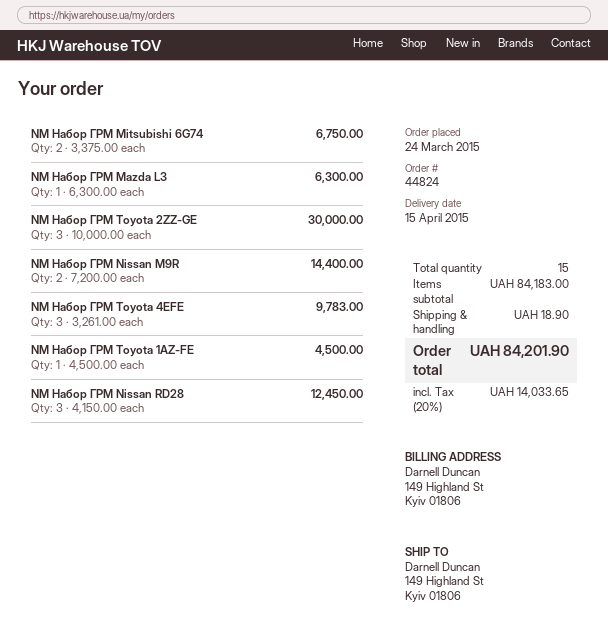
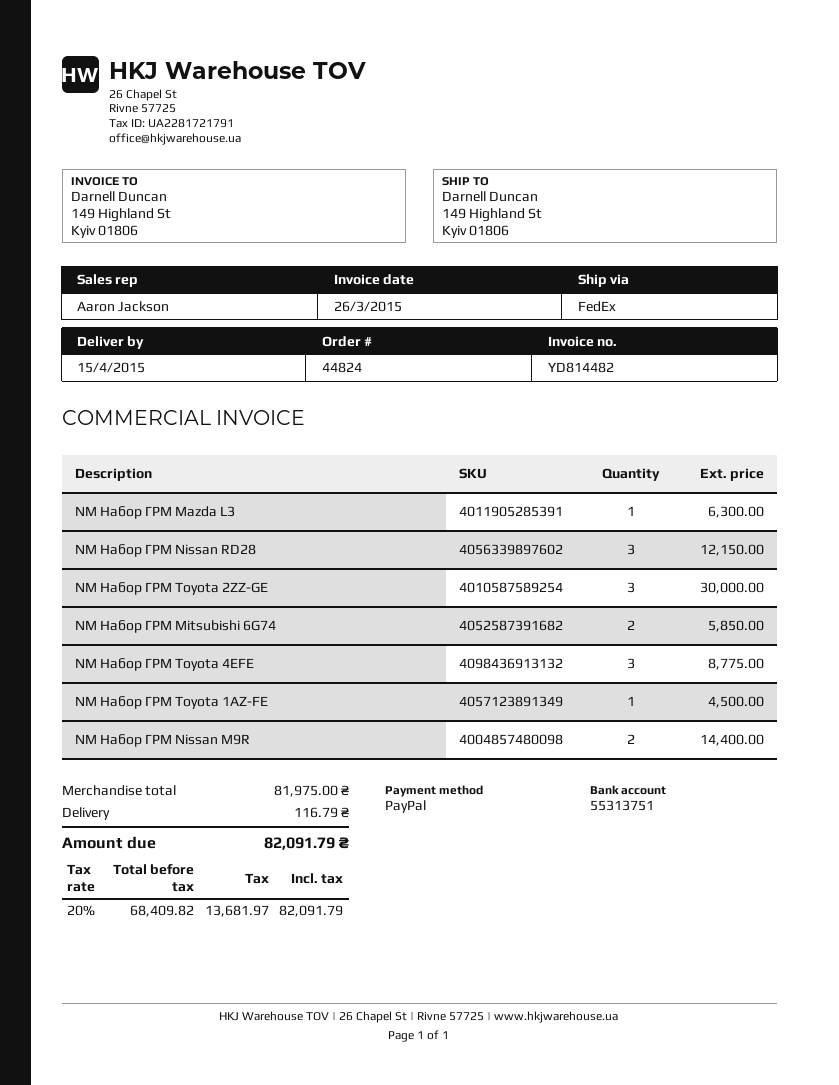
NM Набор ГРМ Mitsubishi 6G74: 2 for 6750.00 -> 2 for 5850.00
NM Набор ГРМ Toyota 4EFE: 3 for 9783.00 -> 3 for 8775.00
NM Набор ГРМ Nissan RD28: 3 for 12450.00 -> 3 for 12150.00
subtotal: 84183.00 -> 81975.00
shipping: 18.90 -> 116.79
tax: 20% = 14033.65 -> 20% = 13681.97
total: 84201.90 -> 82091.79

